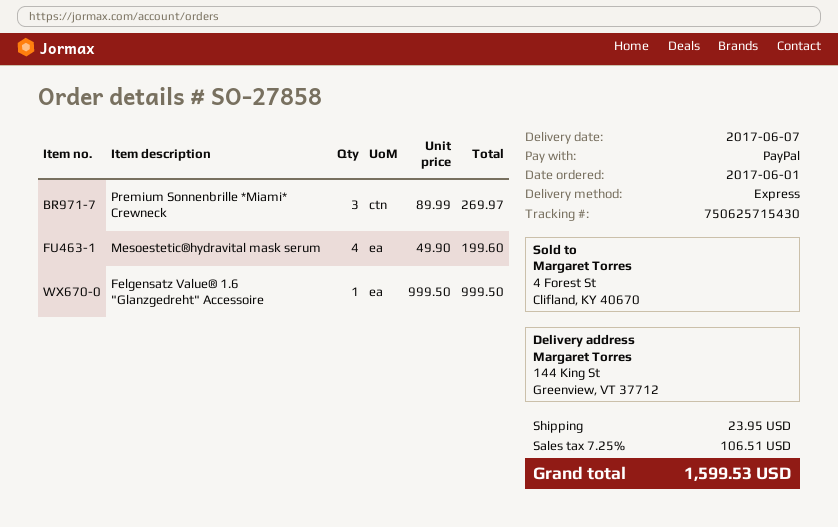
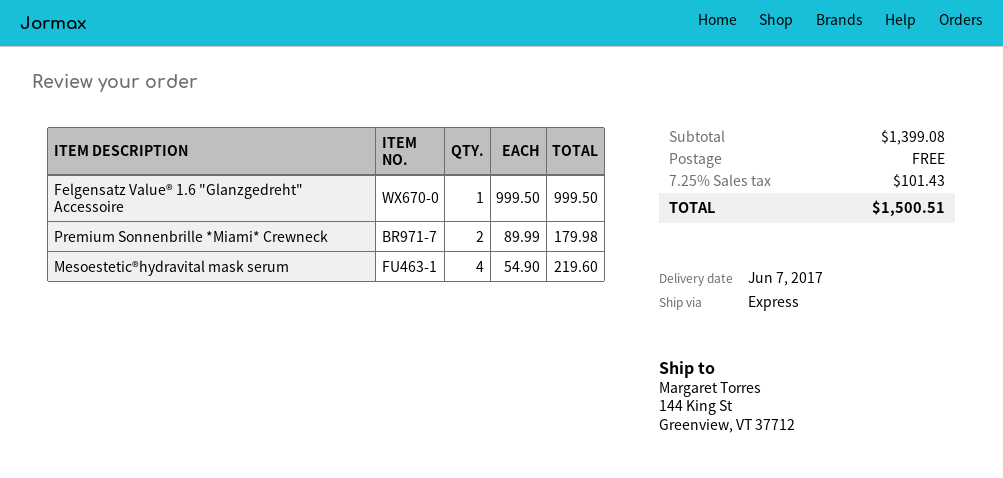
Premium Sonnenbrille *Miami* Crewneck: 3 x 89.99 = 269.97 -> 2 x 89.99 = 179.98
Mesoestetic®hydravital mask serum: 4 x 49.90 = 199.60 -> 4 x 54.90 = 219.60
shipping: 23.95 -> 0.00
tax: 7.25% = 106.51 -> 7.25% = 101.43
total: 1599.53 -> 1500.51

